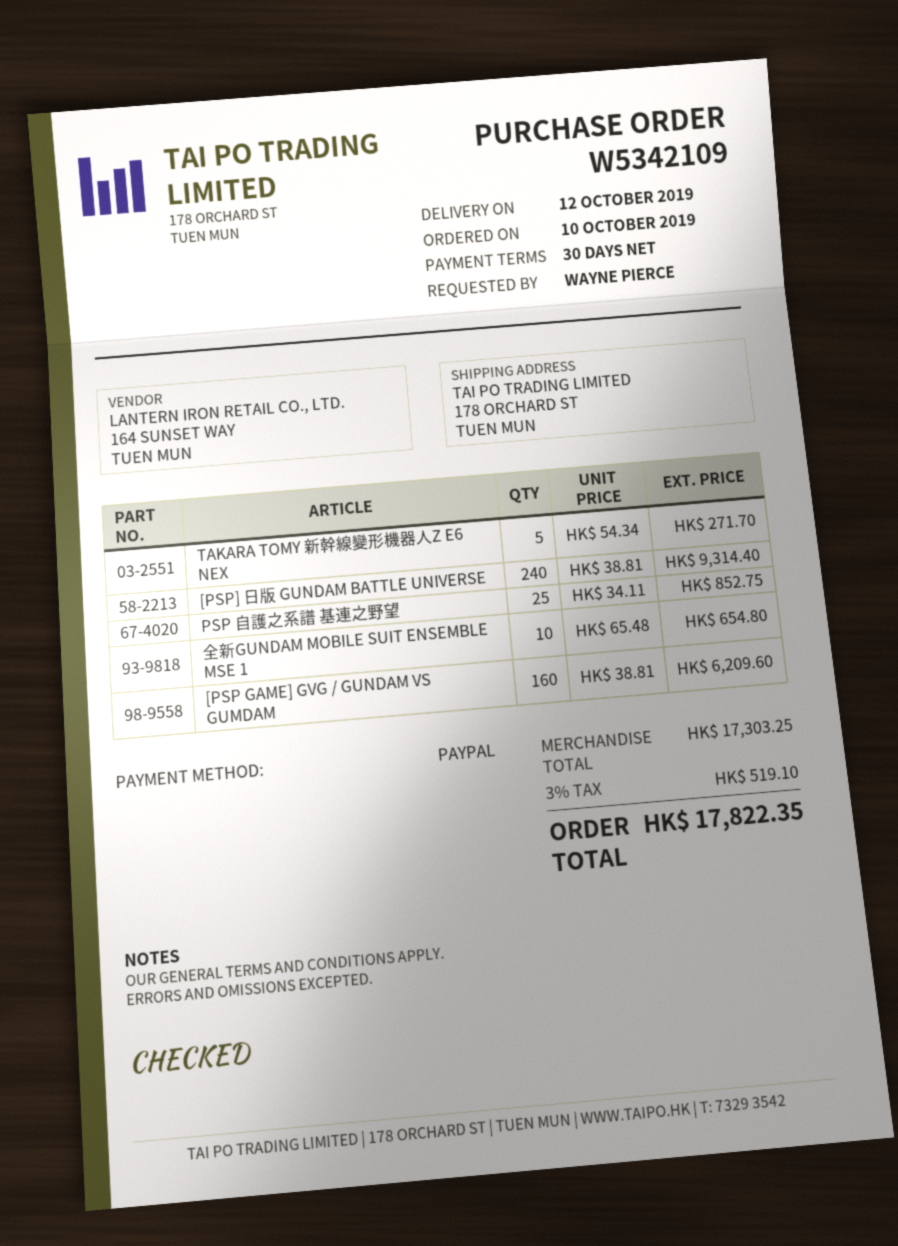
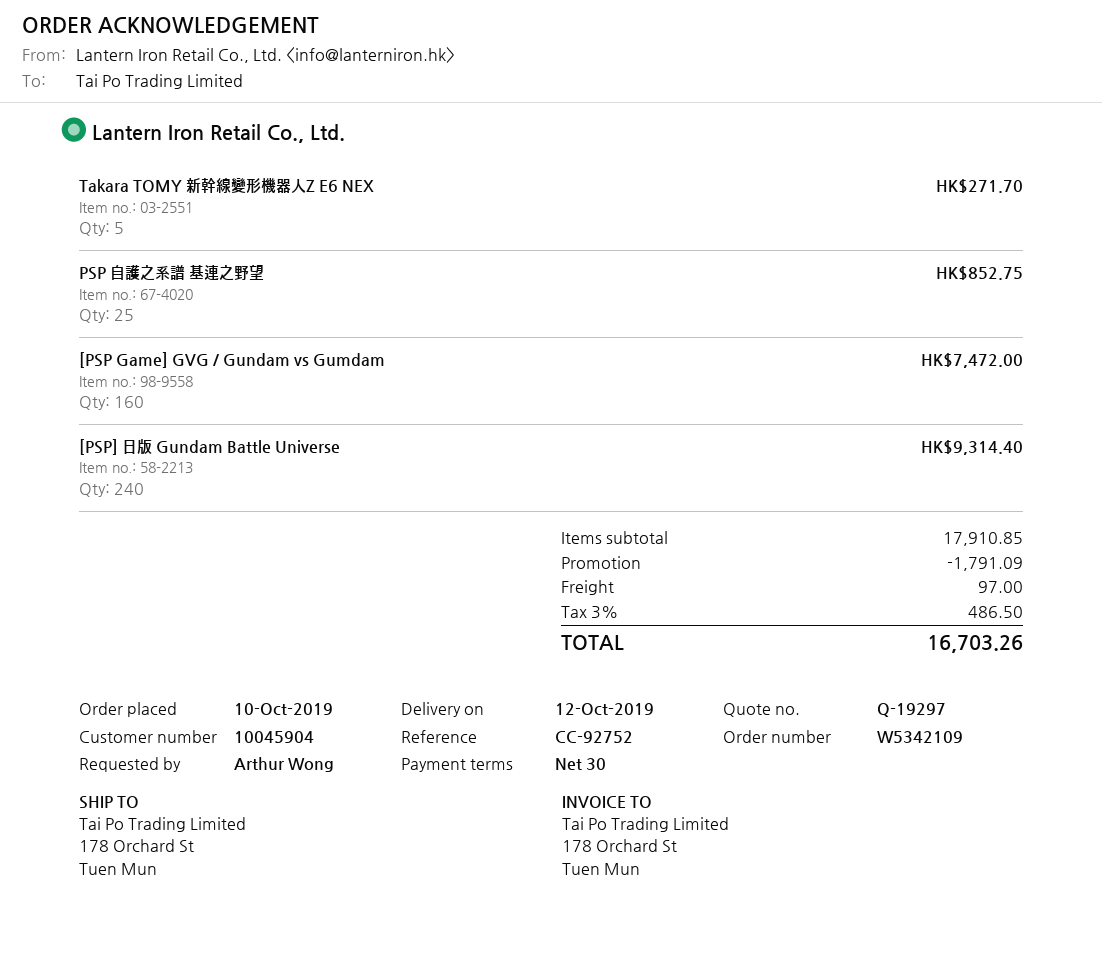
ordered by: WAYNE PIERCE -> Arthur Wong
全新GUNDAM MOBILE SUIT ENSEMBLE MSE 1: 10 for 654.80 -> none
[PSP GAME] GVG / GUNDAM VS GUMDAM: 160 for 6209.60 -> 160 for 7472.00
subtotal: 17303.25 -> 17910.85
discount: none -> 1791.09
shipping: none -> 97.00
tax: 3% = 519.10 -> 3% = 486.50
total: 17822.35 -> 16703.26

